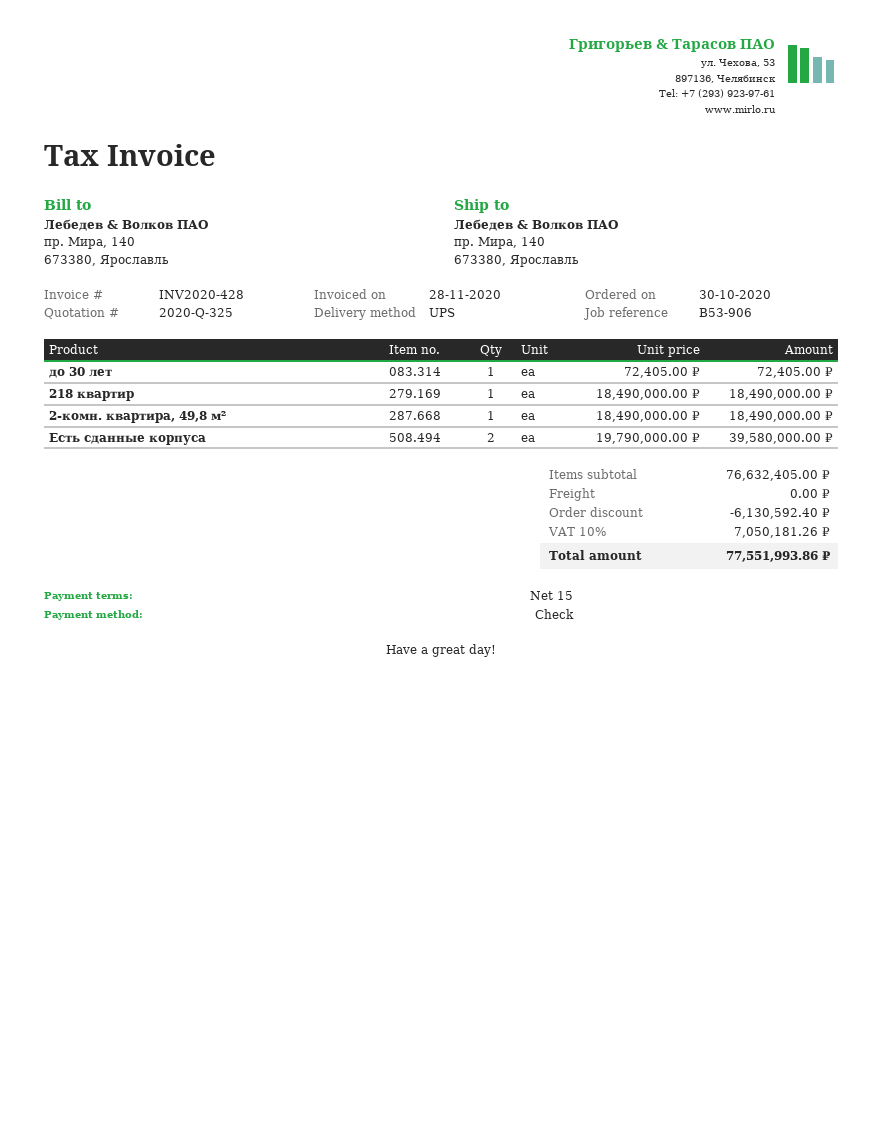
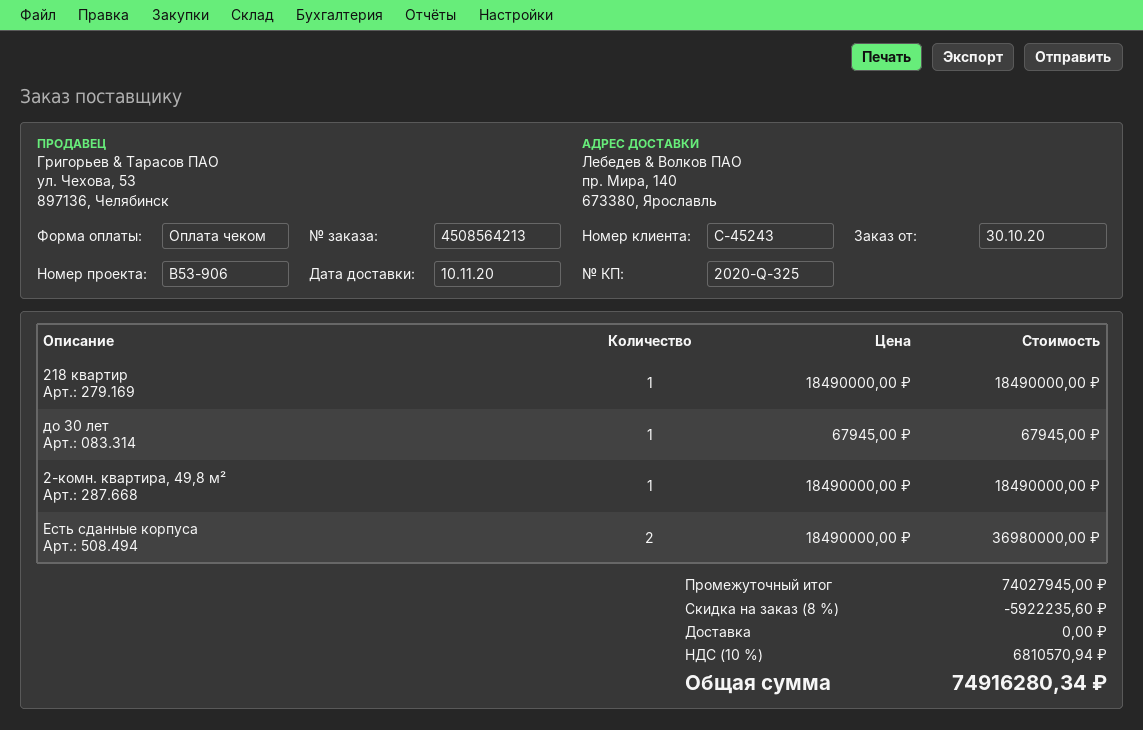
до 30 лет: 1 x 72405.00 = 72405.00 -> 1 x 67945.00 = 67945.00
Есть сданные корпуса: 2 x 19790000.00 = 39580000.00 -> 2 x 18490000.00 = 36980000.00
subtotal: 76632405.00 -> 74027945.00
discount: 6130592.40 -> 5922235.60
tax: 10% = 7050181.26 -> 10% = 6810570.94
total: 77551993.86 -> 74916280.34

